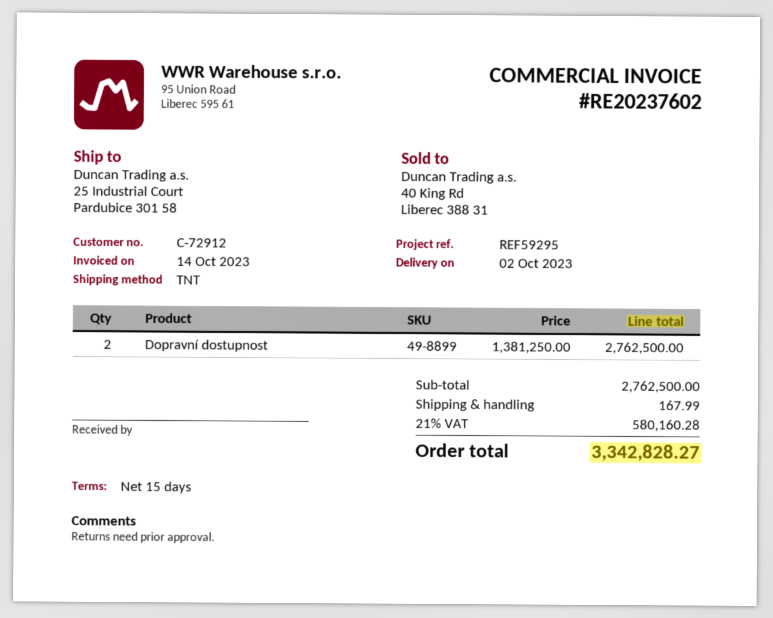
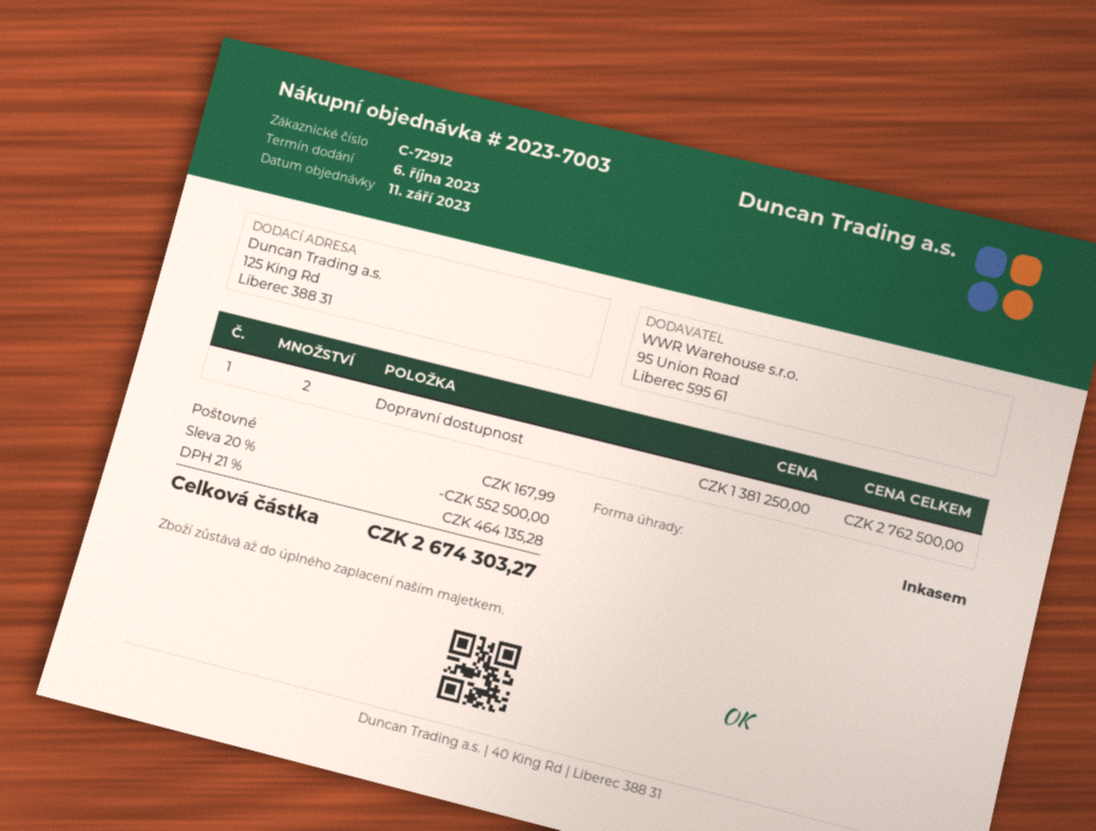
delivery date: 2023-10-02 -> 2023-10-06
ship to: 25 Industrial Court, Pardubice 301 58 -> 125 King Rd, Liberec 388 31
discount: none -> 20% = 552500.00
tax: 21% = 580160.28 -> 21% = 464135.28
total: 3342828.27 -> 2674303.27

